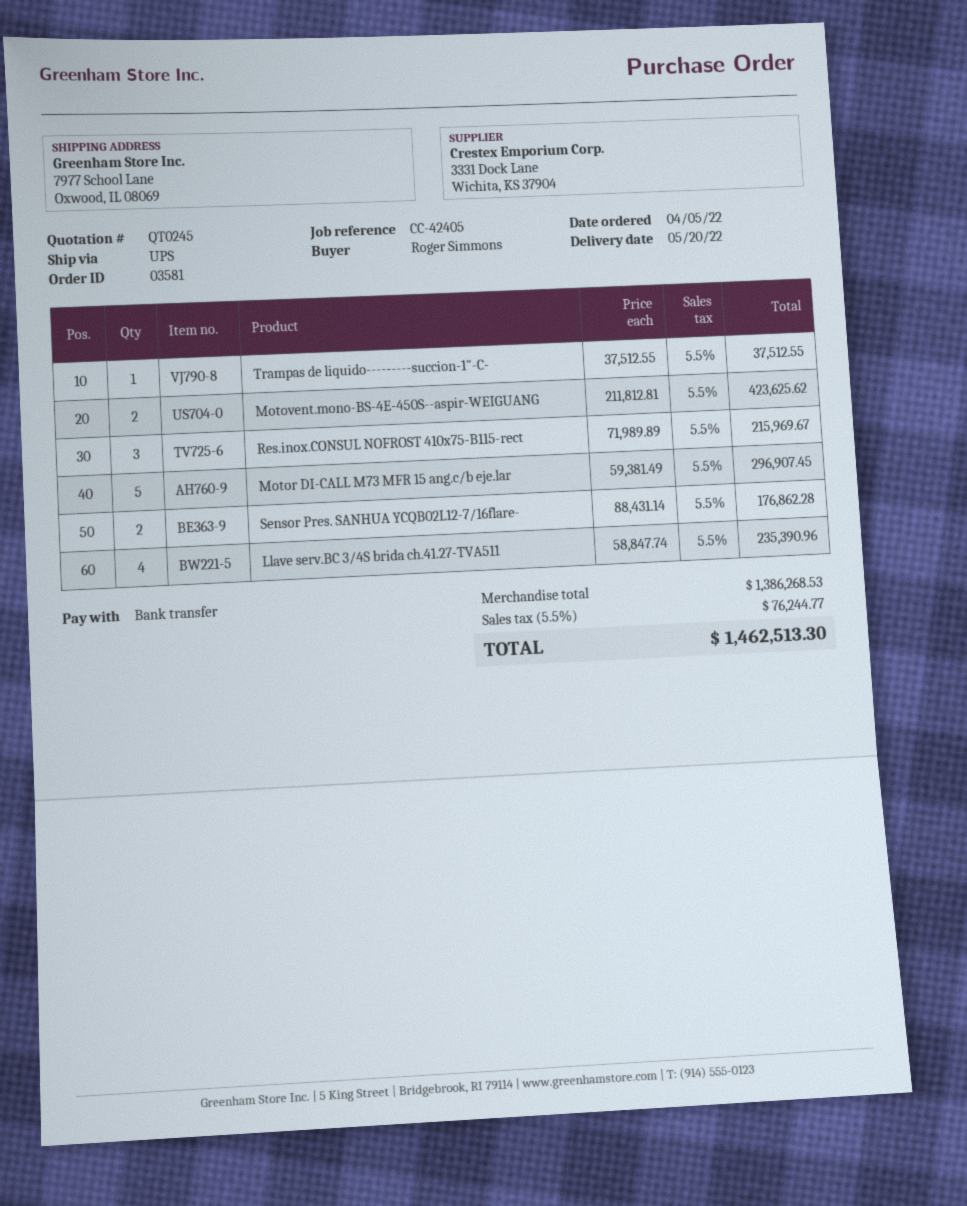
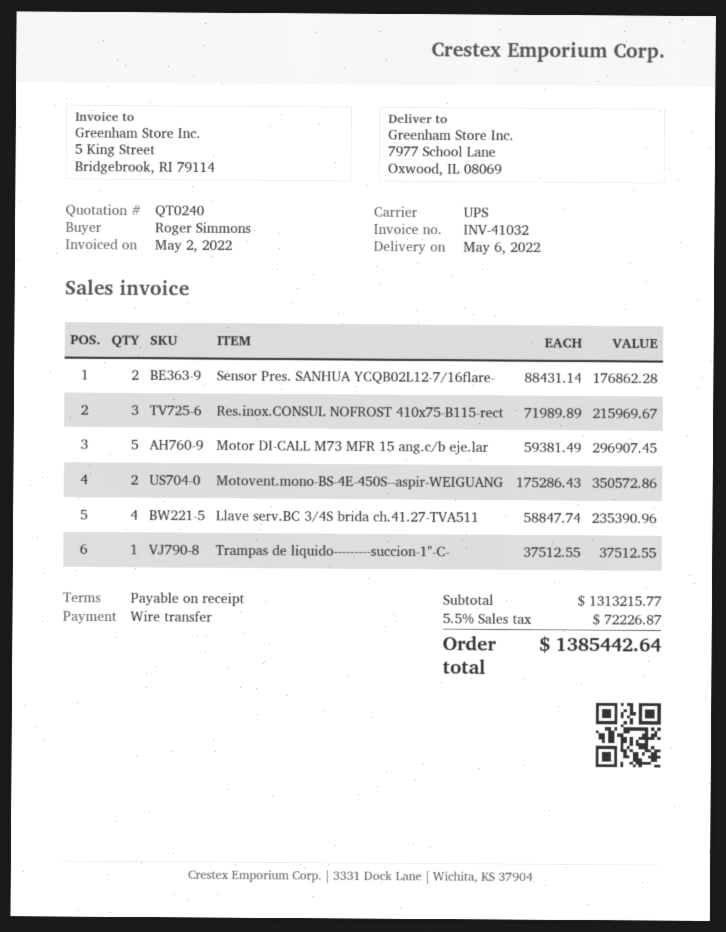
quote number: QT0245 -> QT0240
delivery date: 2022-05-20 -> 2022-05-06
Motovent.mono-BS-4E-450S--aspir-WEIGUANG: 2 x 211812.81 = 423625.62 -> 2 x 175286.43 = 350572.86
subtotal: 1386268.53 -> 1313215.77
tax: 5.5% = 76244.77 -> 5.5% = 72226.87
total: 1462513.30 -> 1385442.64

